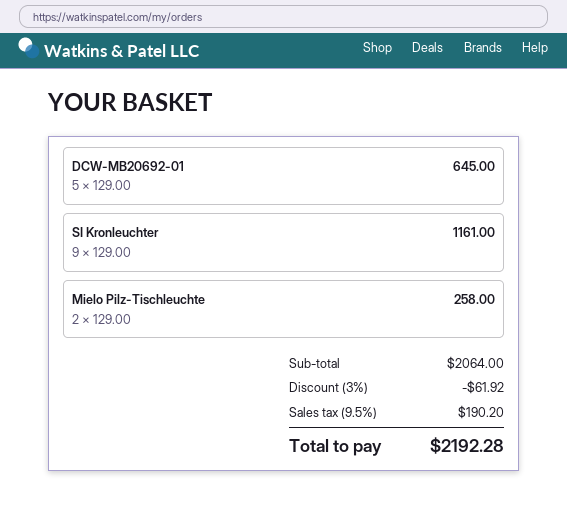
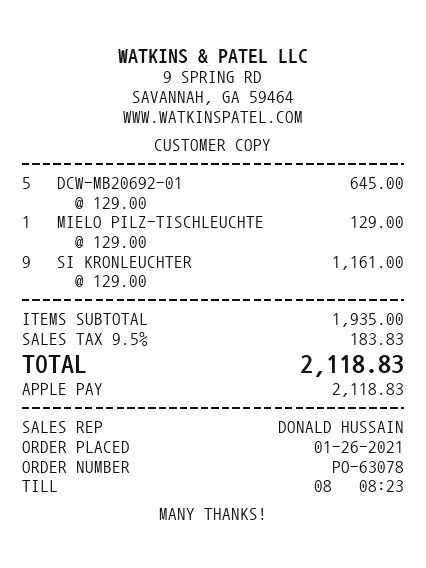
Mielo Pilz-Tischleuchte: 2 x 129.00 = 258.00 -> 1 x 129.00 = 129.00
subtotal: 2064.00 -> 1935.00
discount: 3% = 61.92 -> none
tax: 9.5% = 190.20 -> 9.5% = 183.83
total: 2192.28 -> 2118.83

